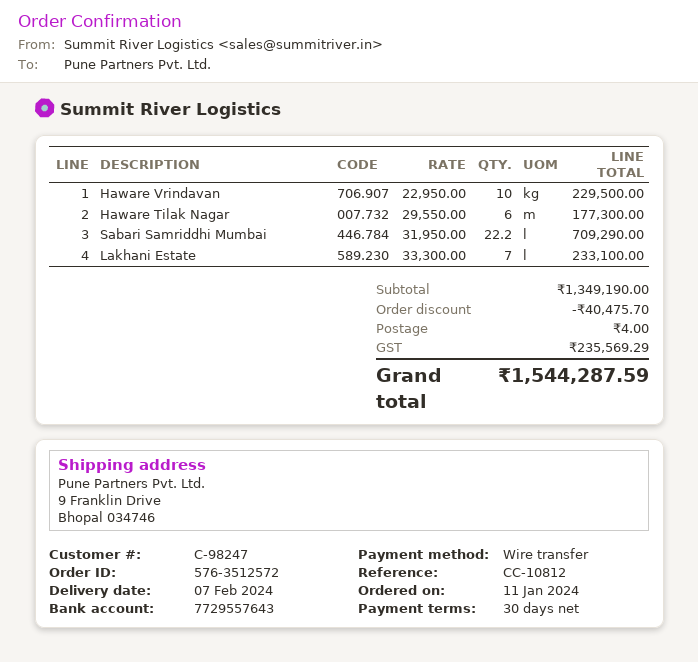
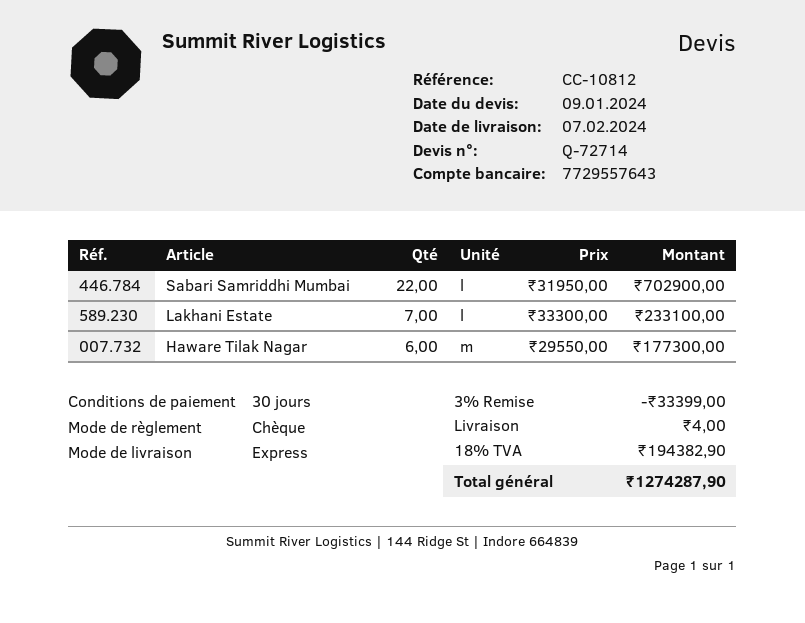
payment method: bank transfer -> cheque
Haware Vrindavan: 10 x 22950.00 = 229500.00 -> none
Sabari Samriddhi Mumbai: 22.2 x 31950.00 = 709290.00 -> 22 x 31950.00 = 702900.00
discount: 40475.70 -> 33399.00
tax: 235569.29 -> 194382.90
total: 1544287.59 -> 1274287.90

